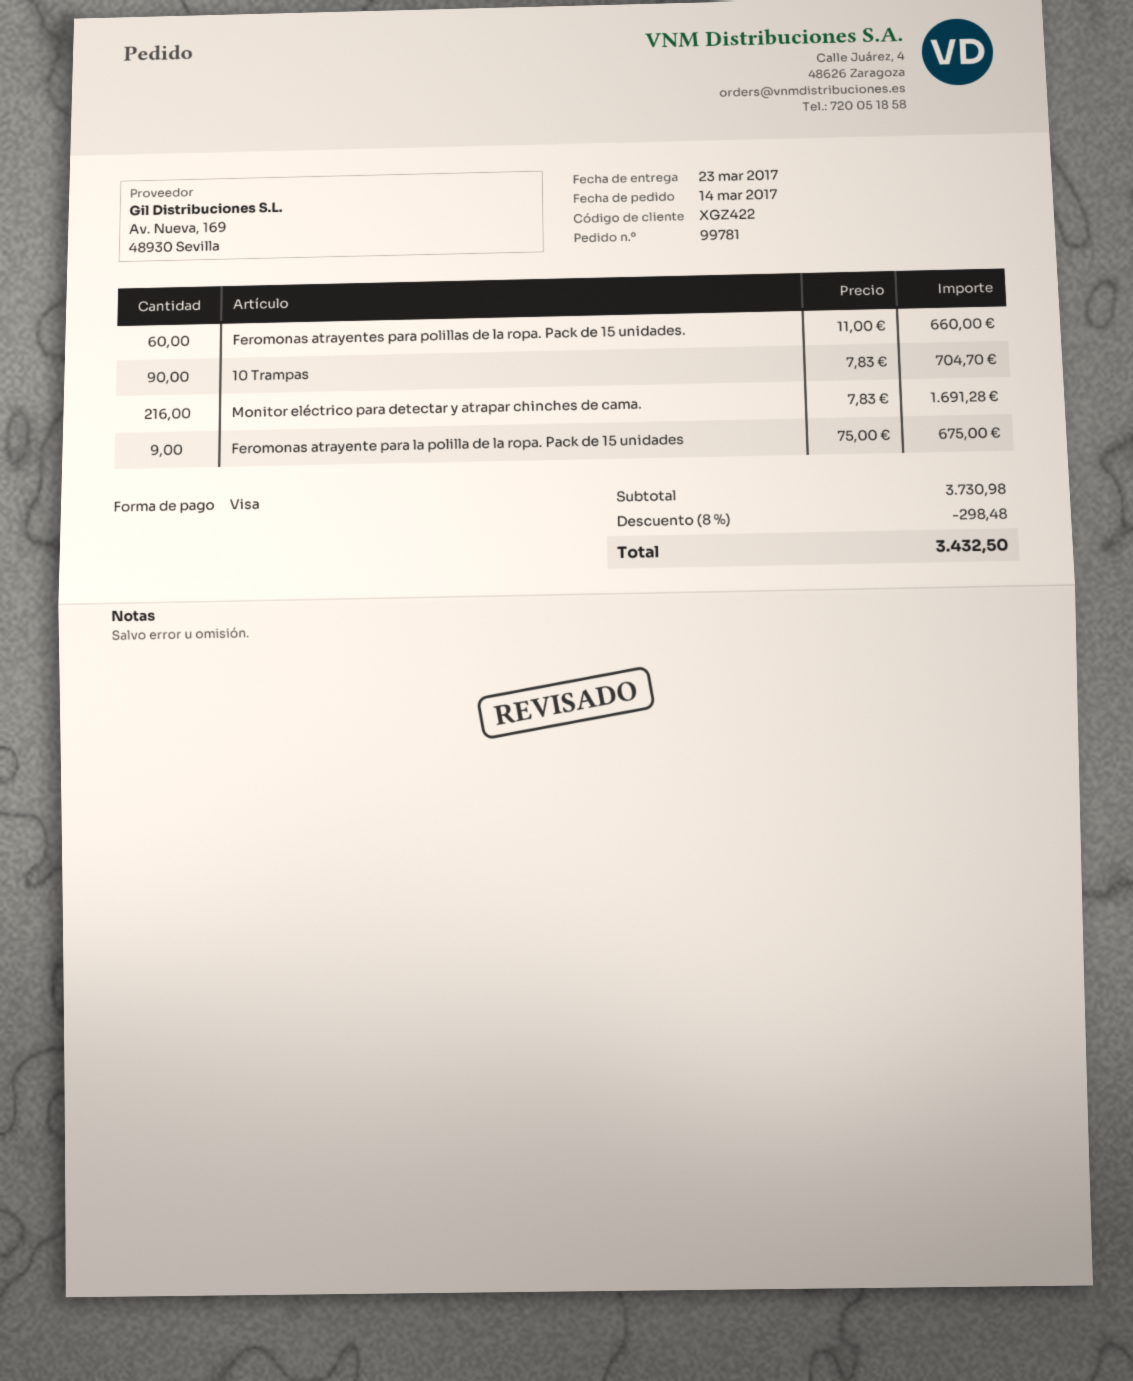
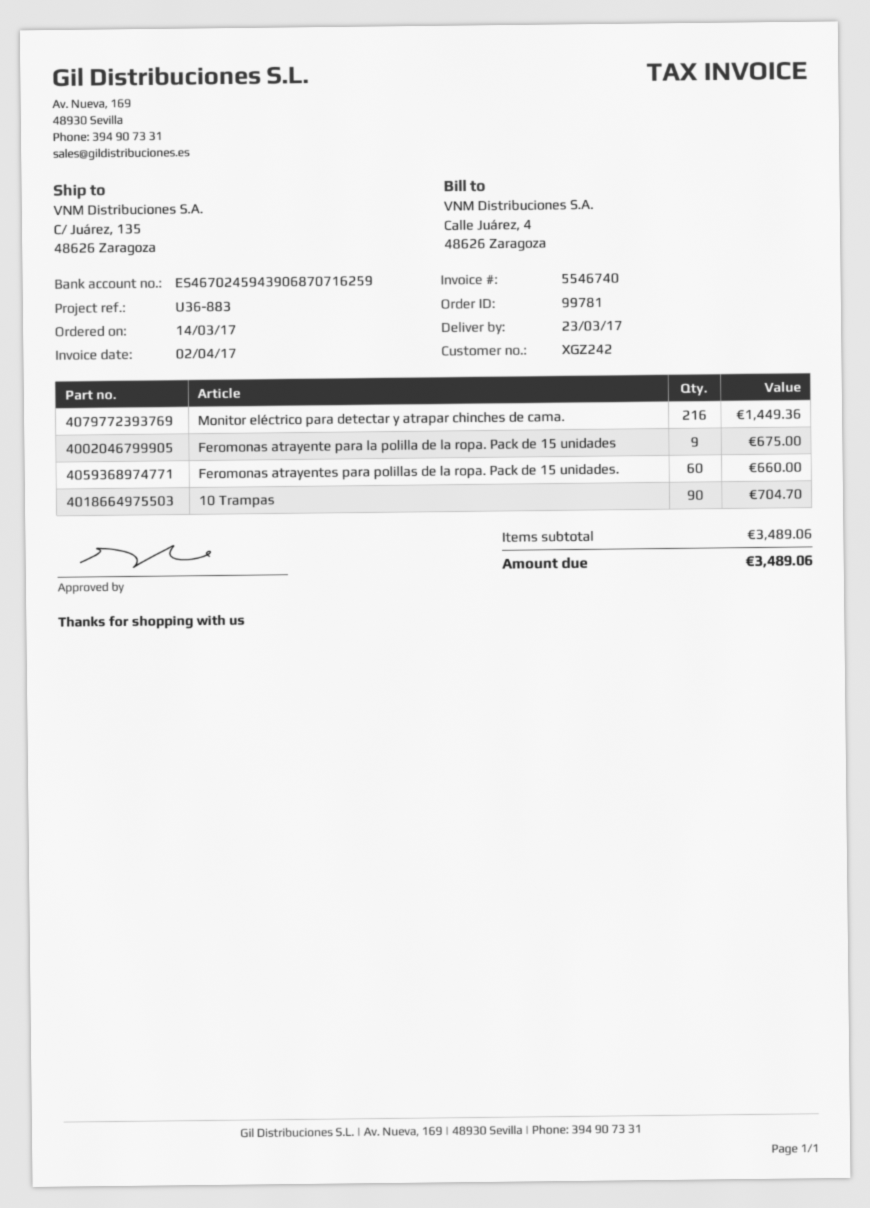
customer number: XGZ422 -> XGZ242
Monitor eléctrico para detectar y atrapar chinches de cama.: 216 for 1691.28 -> 216 for 1449.36
subtotal: 3730.98 -> 3489.06
discount: 8% = 298.48 -> none
total: 3432.50 -> 3489.06

